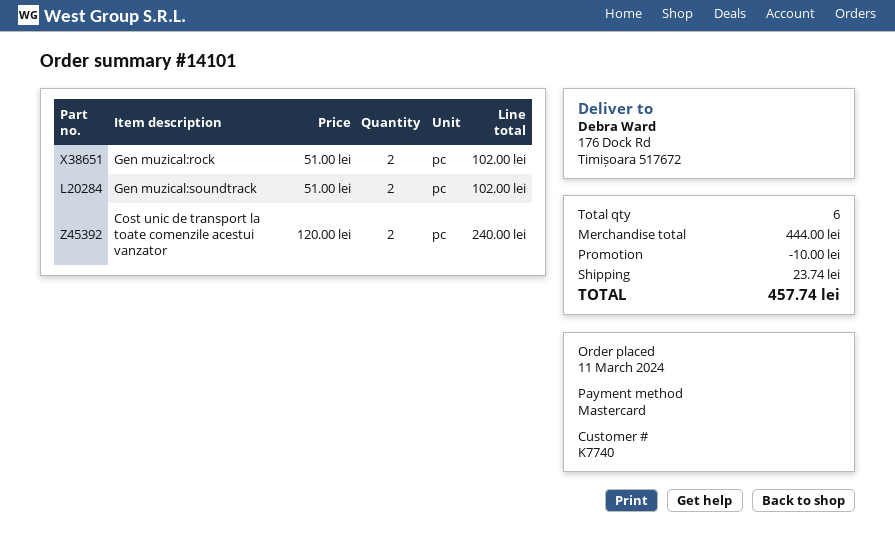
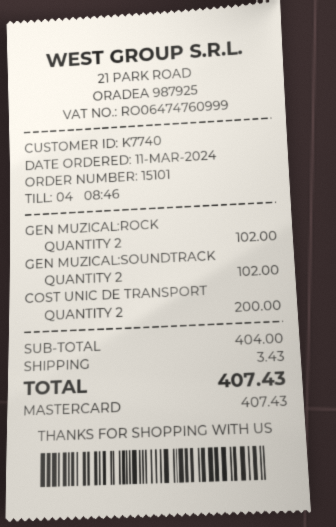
order number: 14101 -> 15101
Cost unic de transport la toate comenzile acestui vanzator: 2 for 240.00 -> 2 for 200.00
subtotal: 444.00 -> 404.00
discount: 10.00 -> none
shipping: 23.74 -> 3.43
total: 457.74 -> 407.43

